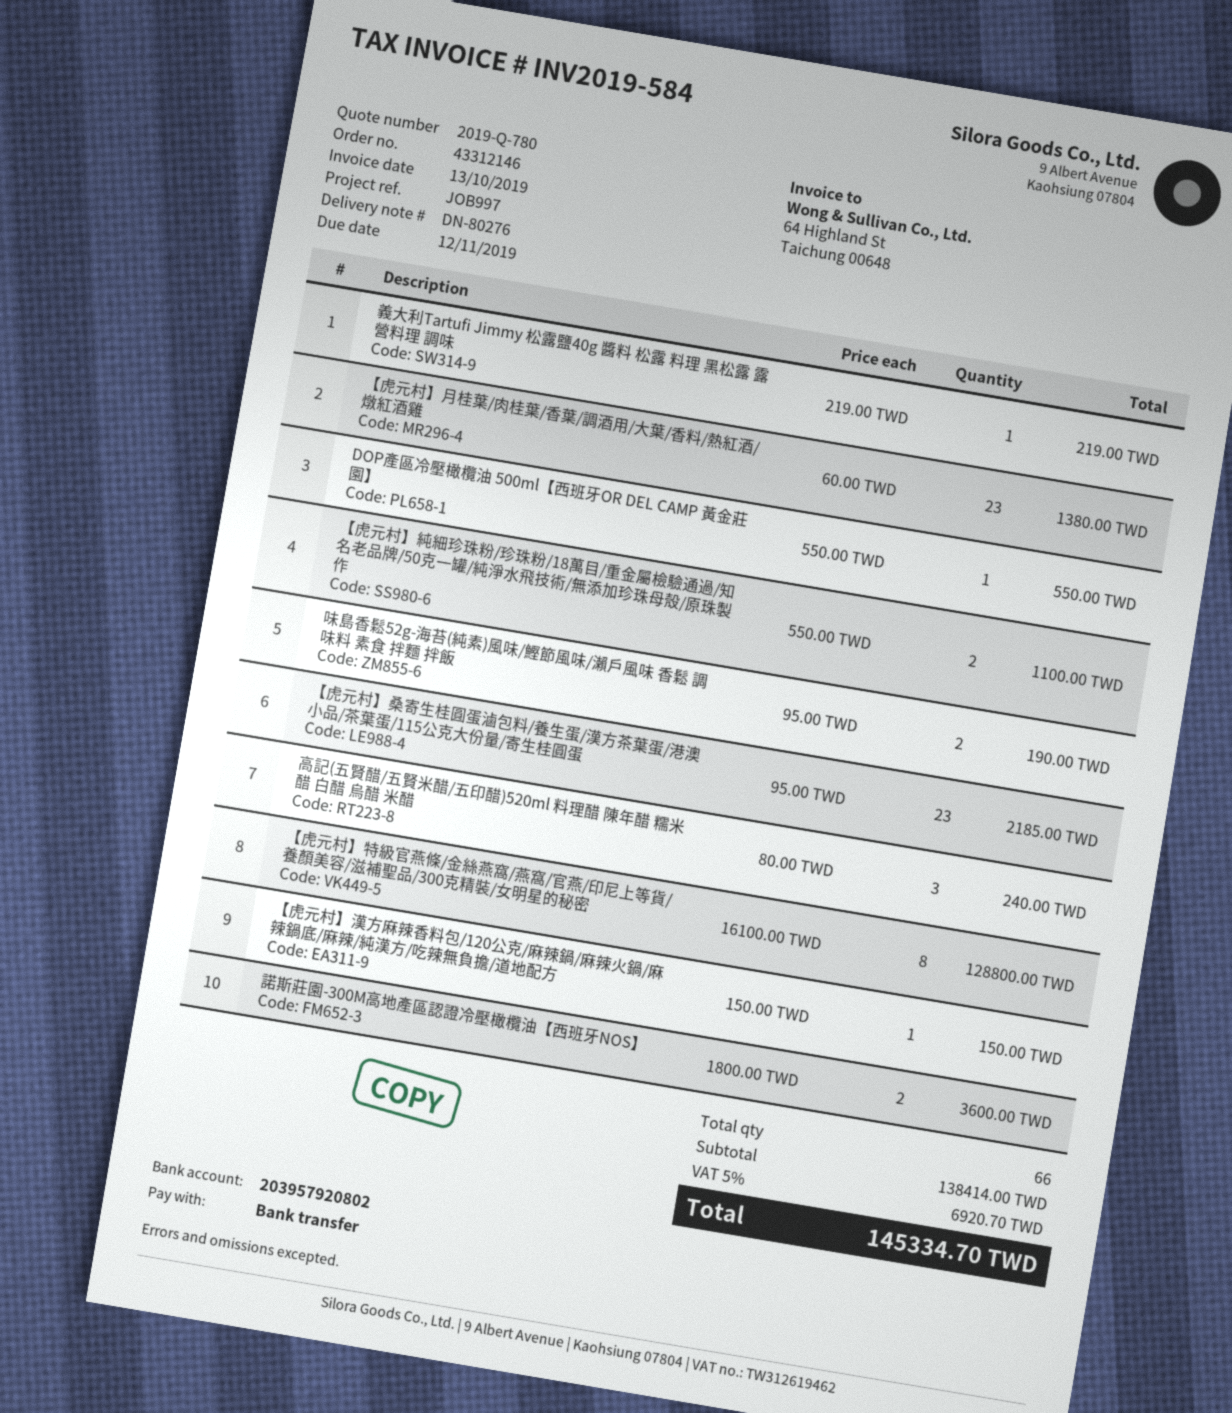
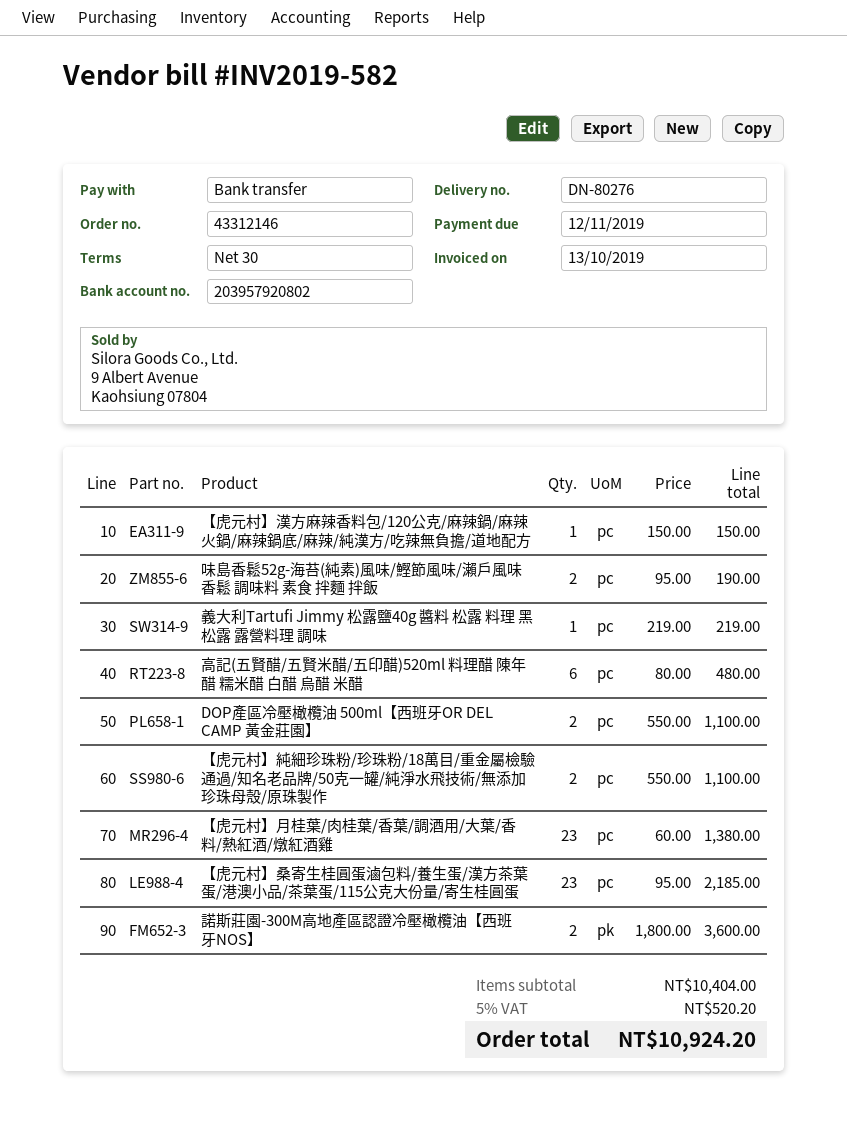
invoice number: INV2019-584 -> INV2019-582
DOP產區冷壓橄欖油 500ml【西班牙OR DEL CAMP 黃金莊園】: 1 x 550.00 = 550.00 -> 2 x 550.00 = 1100.00
高記(五賢醋/五賢米醋/五印醋)520ml 料理醋 陳年醋 糯米醋 白醋 烏醋 米醋: 3 x 80.00 = 240.00 -> 6 x 80.00 = 480.00
【虎元村】特級官燕條/金絲燕窩/燕窩/官燕/印尼上等貨/養顏美容/滋補聖品/300克精裝/女明星的秘密: 8 x 16100.00 = 128800.00 -> none
subtotal: 138414.00 -> 10404.00
tax: 5% = 6920.70 -> 5% = 520.20
total: 145334.70 -> 10924.20

